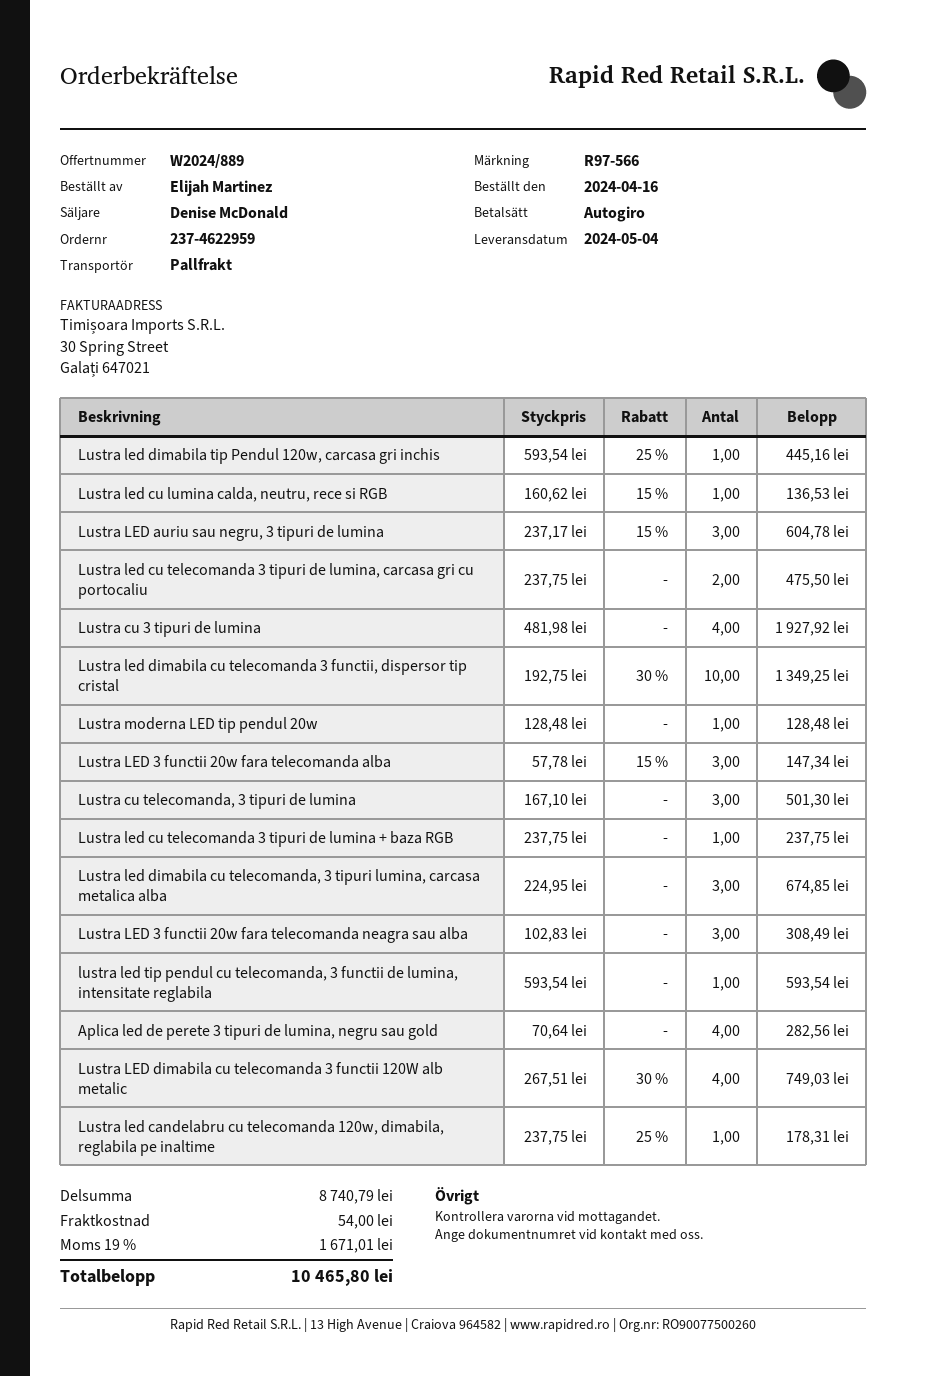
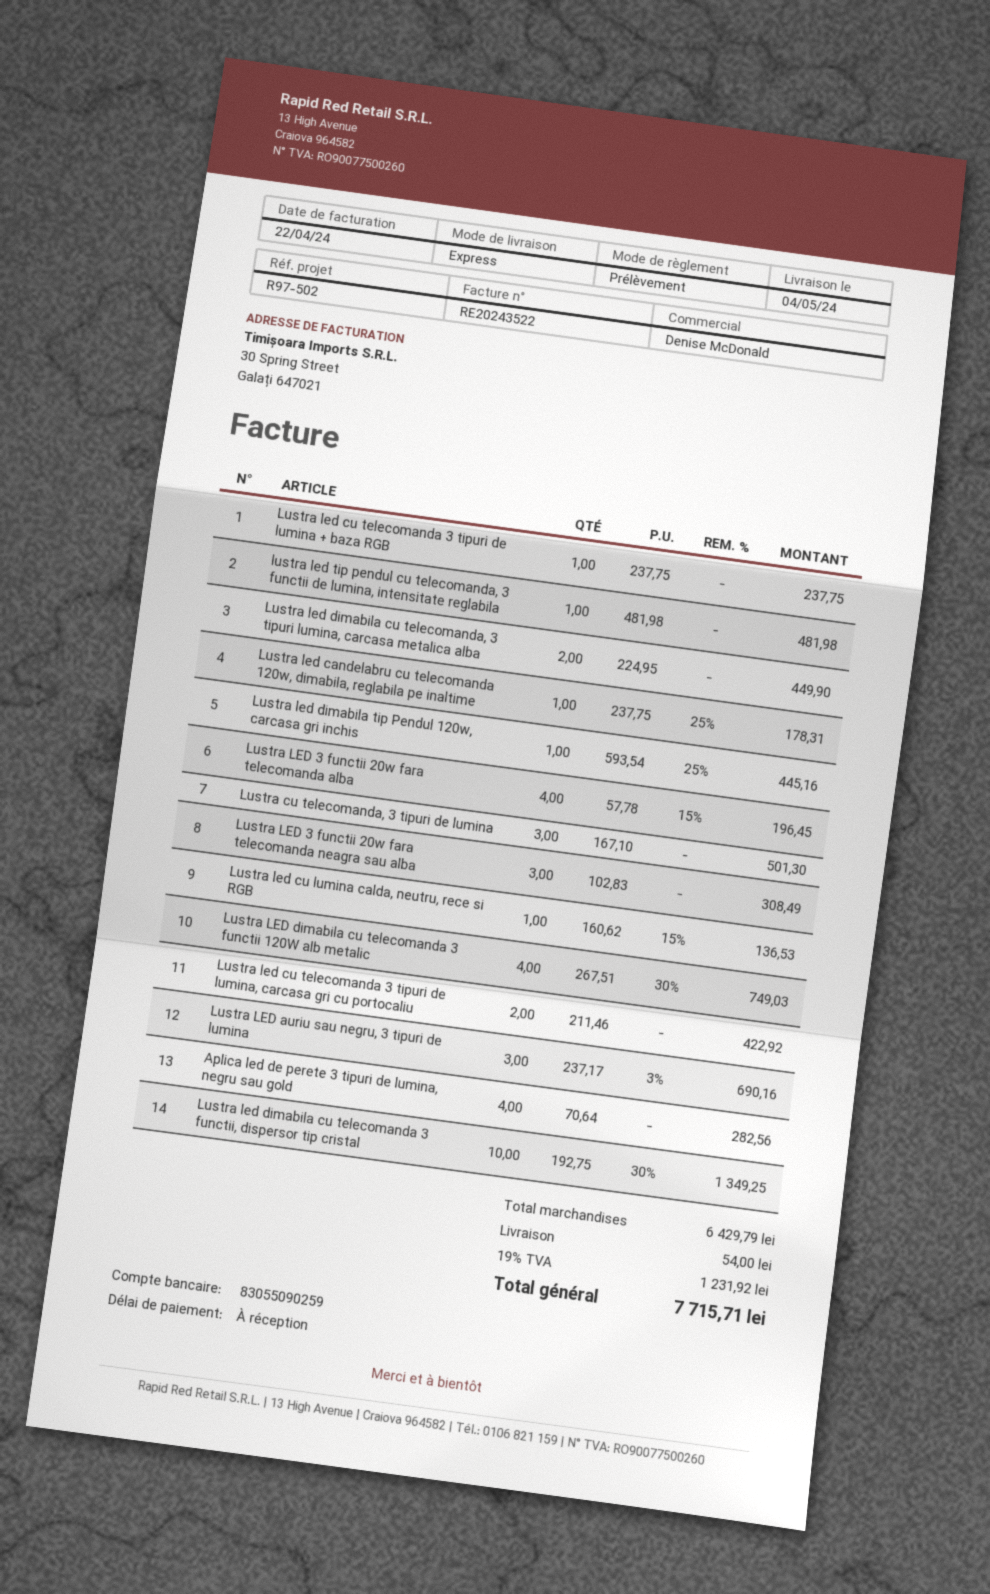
reference: R97-566 -> R97-502
shipping method: pallet freight -> express
Lustra LED auriu sau negru, 3 tipuri de lumina: 3 x 237.17 - 15% = 604.78 -> 3 x 237.17 - 3% = 690.16
Lustra led cu telecomanda 3 tipuri de lumina, carcasa gri cu portocaliu: 2 x 237.75 = 475.50 -> 2 x 211.46 = 422.92
Lustra cu 3 tipuri de lumina: 4 x 481.98 = 1927.92 -> none
Lustra moderna LED tip pendul 20w: 1 x 128.48 = 128.48 -> none
Lustra LED 3 functii 20w fara telecomanda alba: 3 x 57.78 - 15% = 147.34 -> 4 x 57.78 - 15% = 196.45
Lustra led dimabila cu telecomanda, 3 tipuri lumina, carcasa metalica alba: 3 x 224.95 = 674.85 -> 2 x 224.95 = 449.90
lustra led tip pendul cu telecomanda, 3 functii de lumina, intensitate reglabila: 1 x 593.54 = 593.54 -> 1 x 481.98 = 481.98
subtotal: 8740.79 -> 6429.79
tax: 19% = 1671.01 -> 19% = 1231.92
total: 10465.80 -> 7715.71

